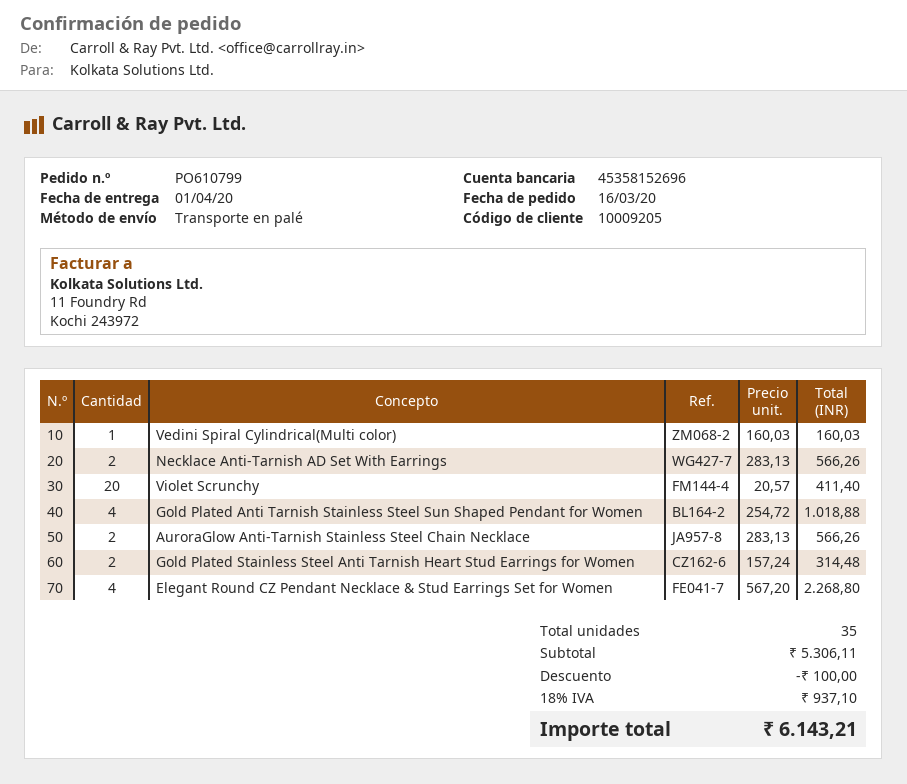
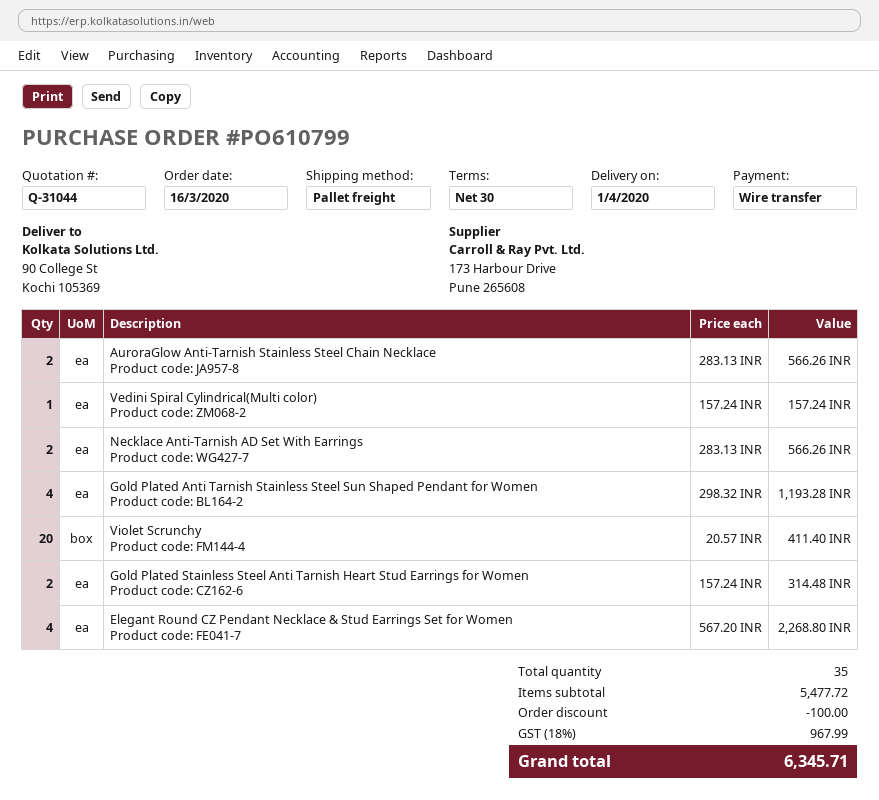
Vedini Spiral Cylindrical(Multi color): 1 x 160.03 = 160.03 -> 1 x 157.24 = 157.24
Gold Plated Anti Tarnish Stainless Steel Sun Shaped Pendant for Women: 4 x 254.72 = 1018.88 -> 4 x 298.32 = 1193.28
subtotal: 5306.11 -> 5477.72
tax: 18% = 937.10 -> 18% = 967.99
total: 6143.21 -> 6345.71

